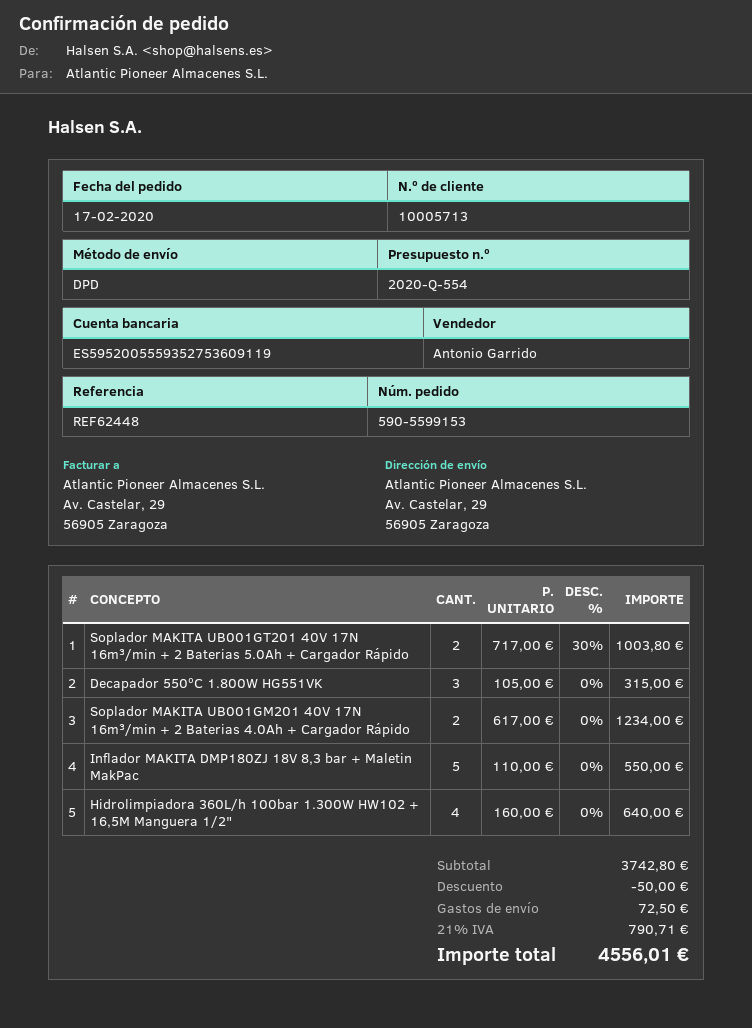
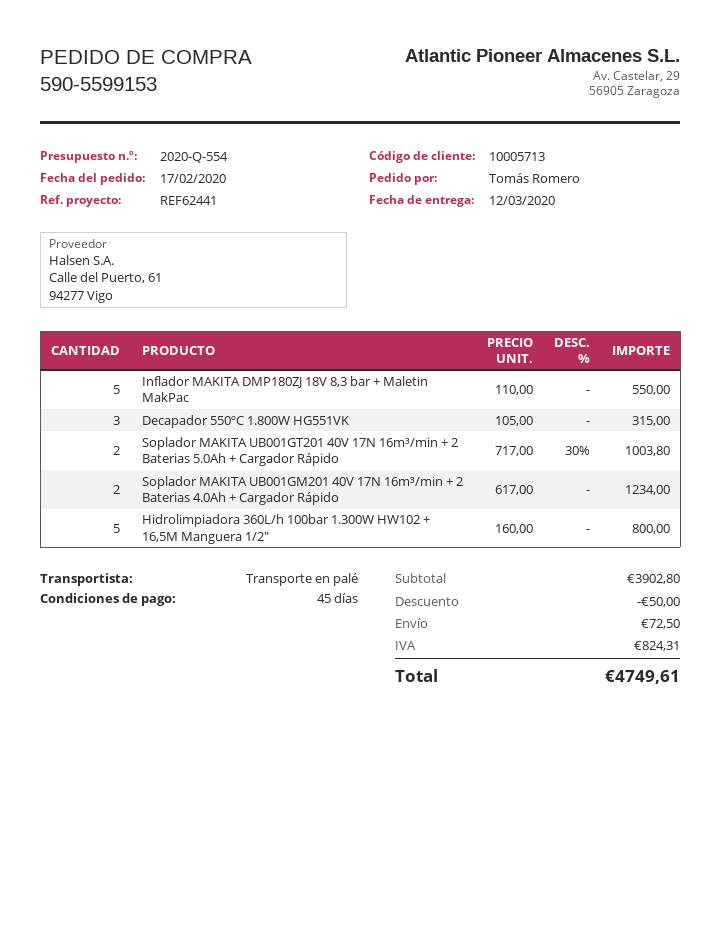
reference: REF62448 -> REF62441
shipping method: DPD -> pallet freight
Hidrolimpiadora 360L/h 100bar 1.300W HW102 + 16,5M Manguera 1/2": 4 x 160.00 = 640.00 -> 5 x 160.00 = 800.00
subtotal: 3742.80 -> 3902.80
tax: 790.71 -> 824.31
total: 4556.01 -> 4749.61

